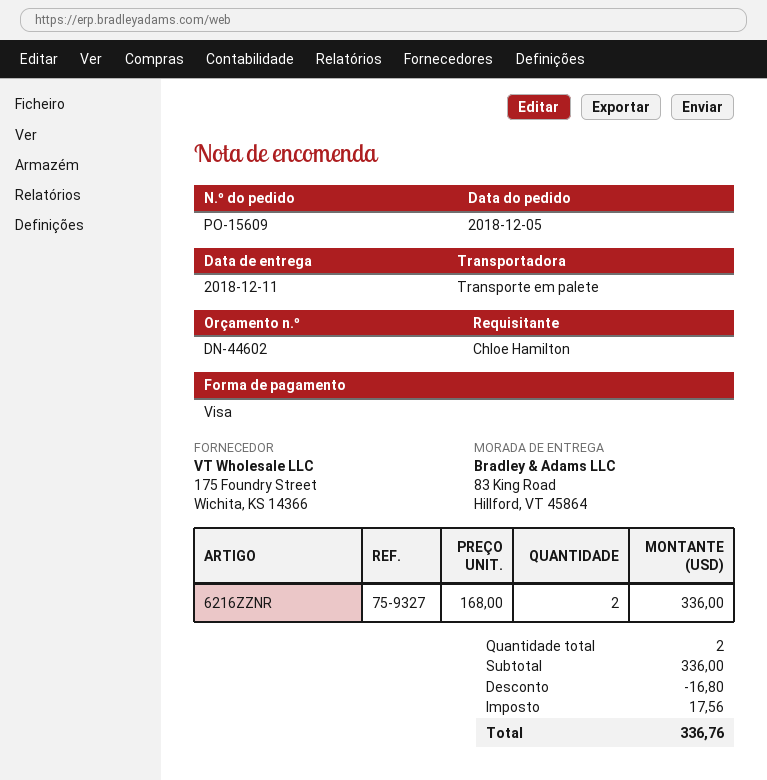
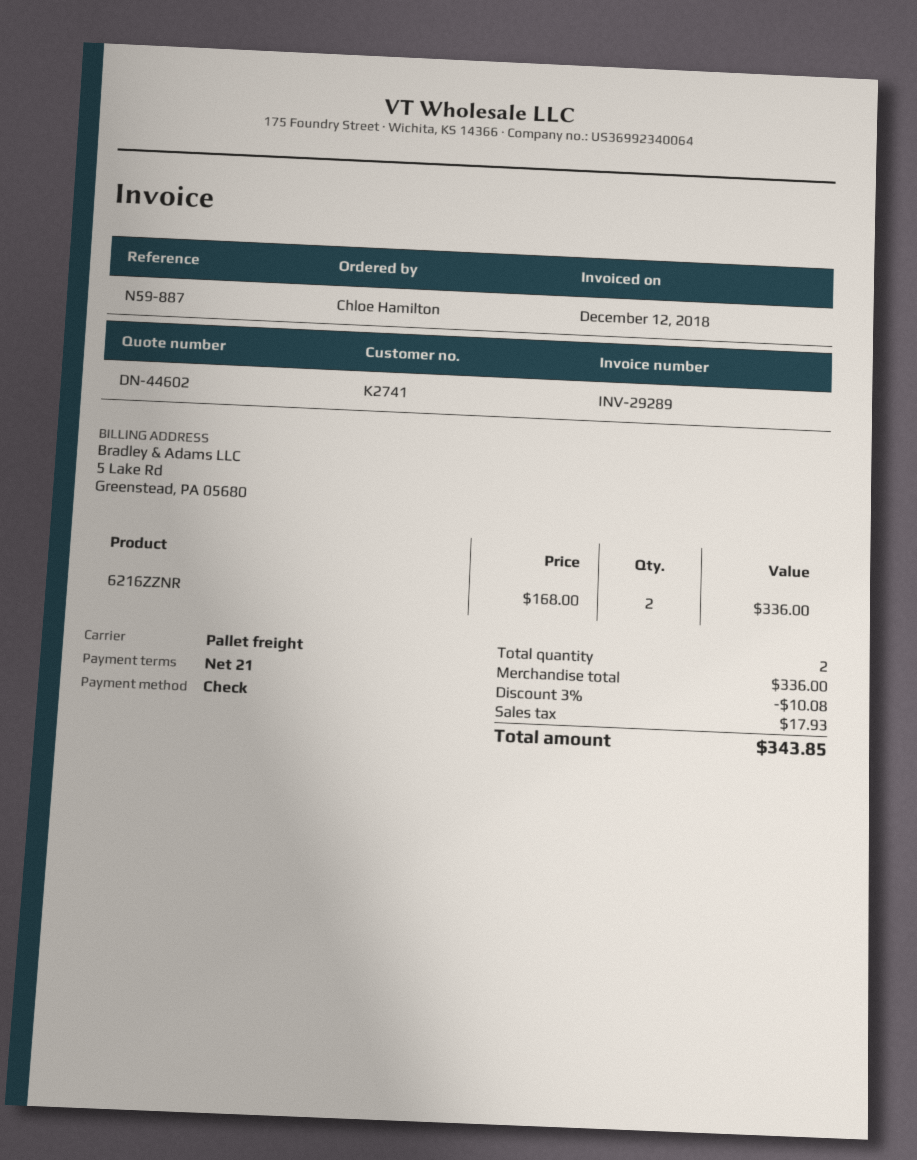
payment method: Visa -> cheque
discount: 16.80 -> 10.08
tax: 17.56 -> 17.93
total: 336.76 -> 343.85

